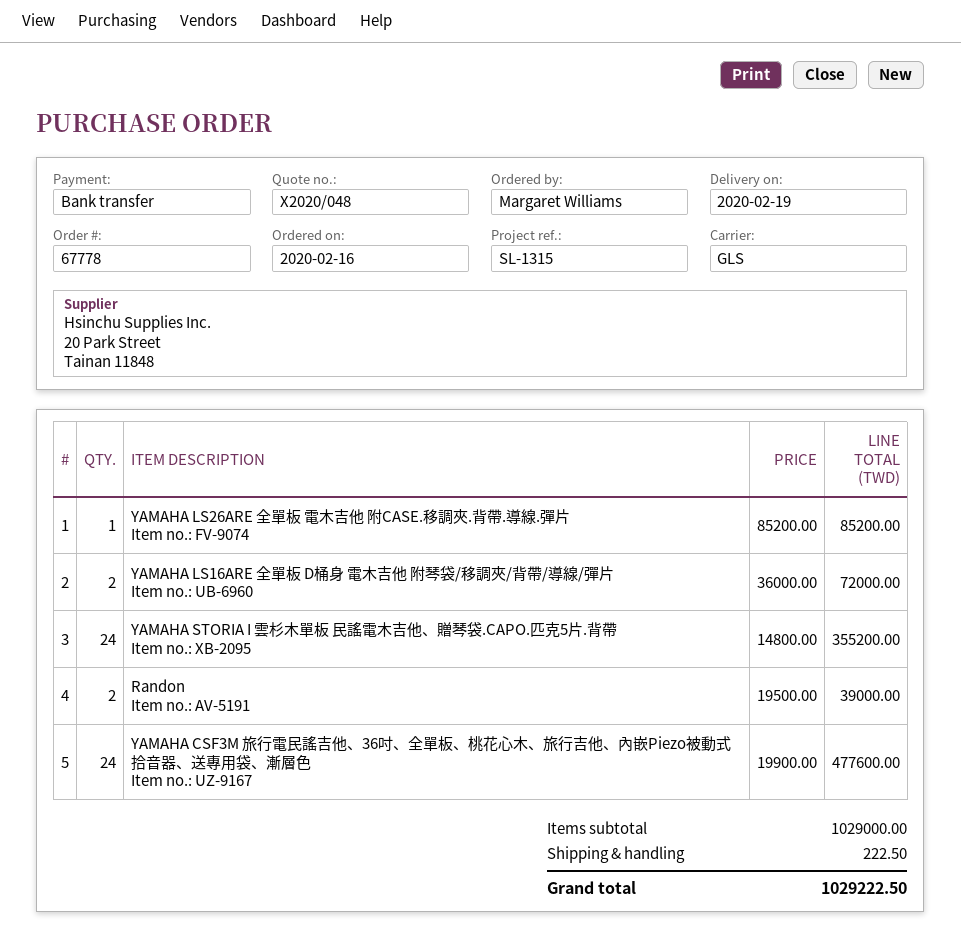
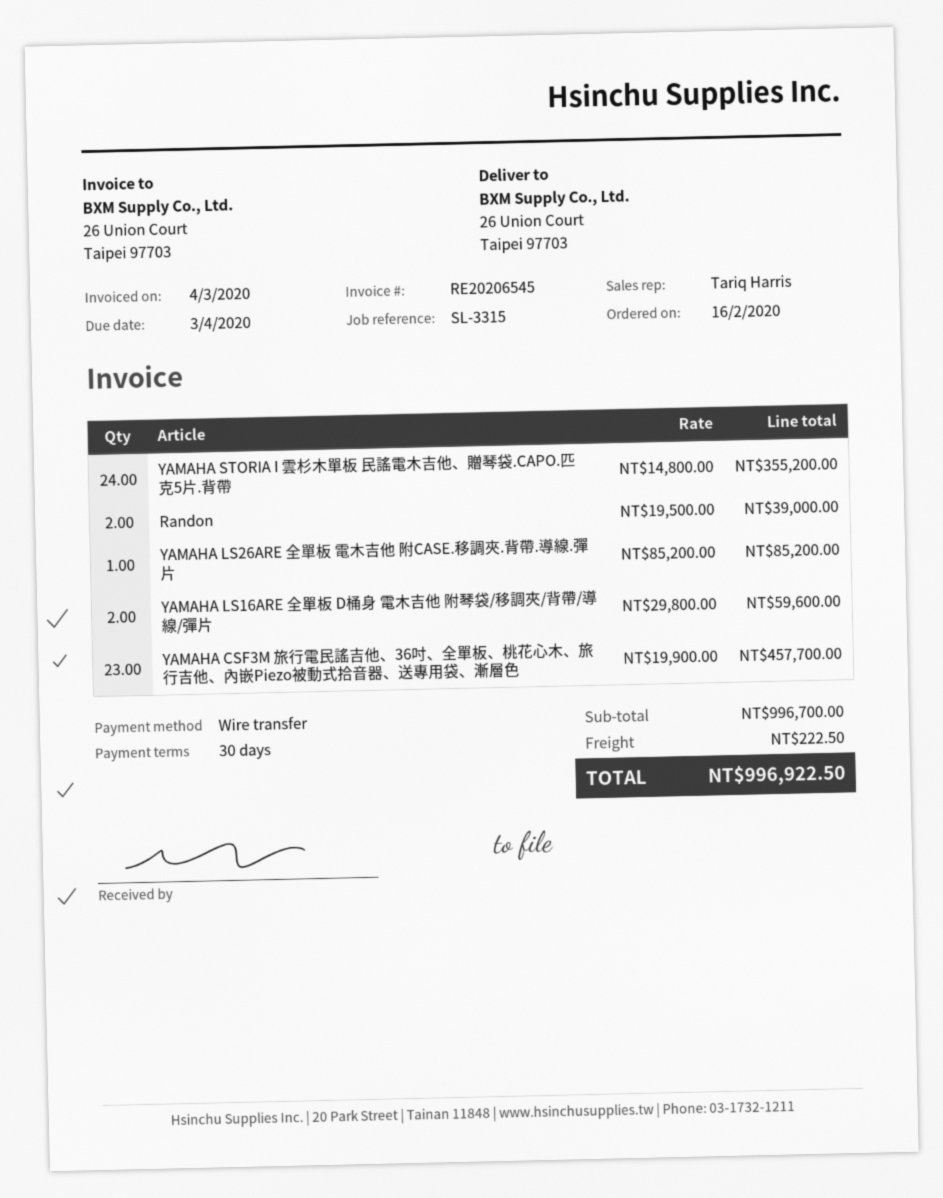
reference: SL-1315 -> SL-3315
YAMAHA LS16ARE 全單板 D桶身 電木吉他 附琴袋/移調夾/背帶/導線/彈片: 2 x 36000.00 = 72000.00 -> 2 x 29800.00 = 59600.00
YAMAHA CSF3M 旅行電民謠吉他、36吋、全單板、桃花心木、旅行吉他、內嵌Piezo被動式拾音器、送專用袋、漸層色: 24 x 19900.00 = 477600.00 -> 23 x 19900.00 = 457700.00
subtotal: 1029000.00 -> 996700.00
total: 1029222.50 -> 996922.50

